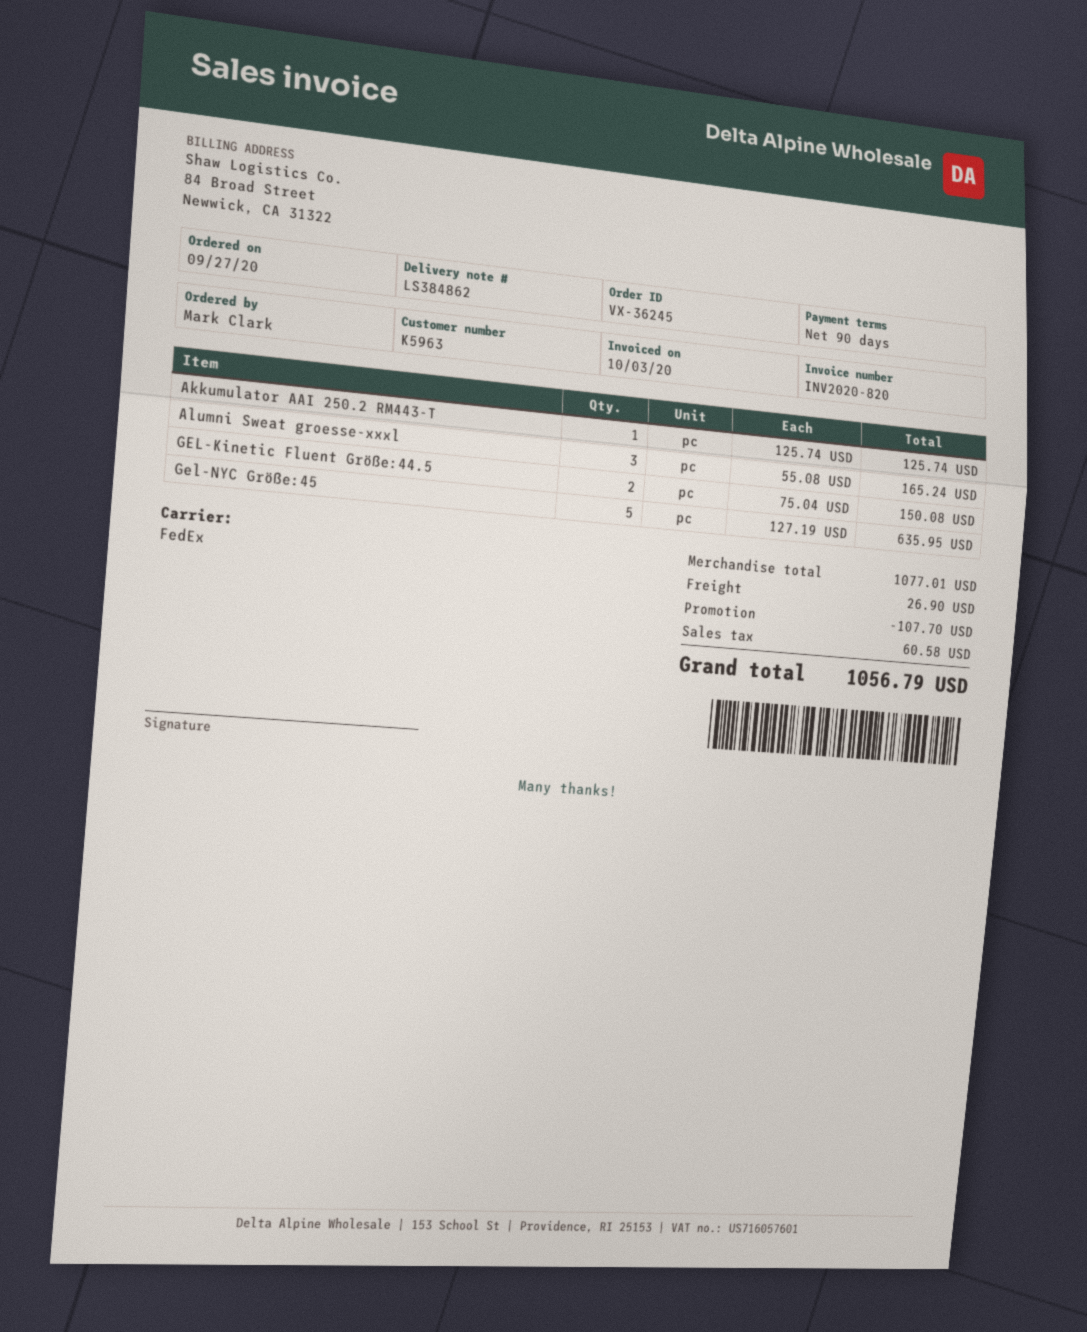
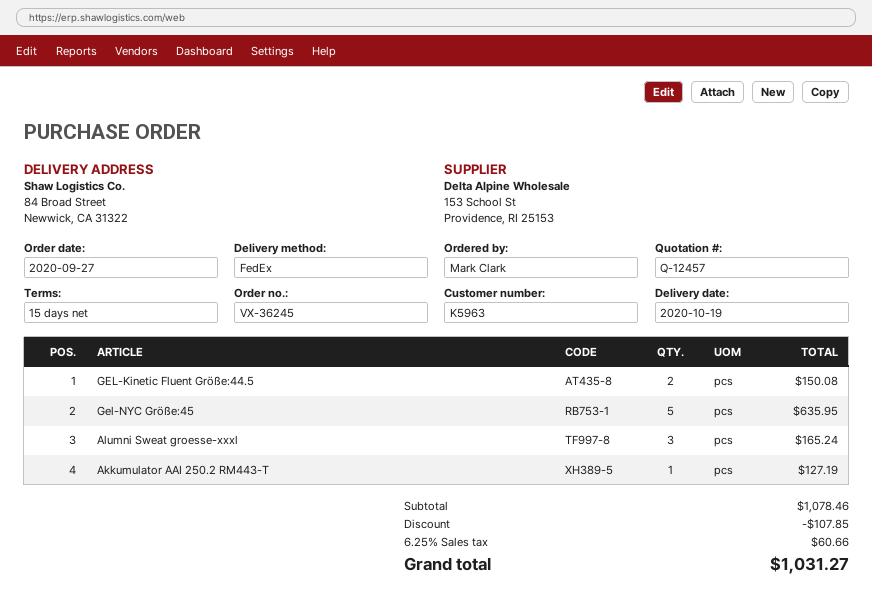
payment terms: 90 days -> 15 days
Akkumulator AAI 250.2 RM443-T: 1 for 125.74 -> 1 for 127.19
subtotal: 1077.01 -> 1078.46
discount: 107.70 -> 107.85
shipping: 26.90 -> none
tax: 60.58 -> 60.66
total: 1056.79 -> 1031.27

